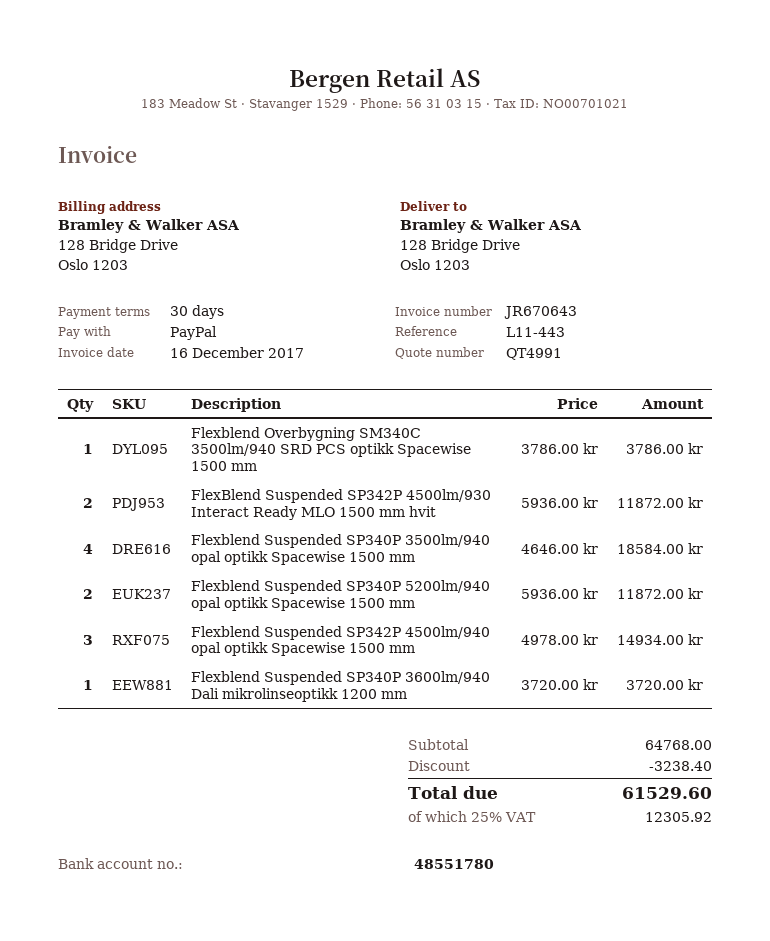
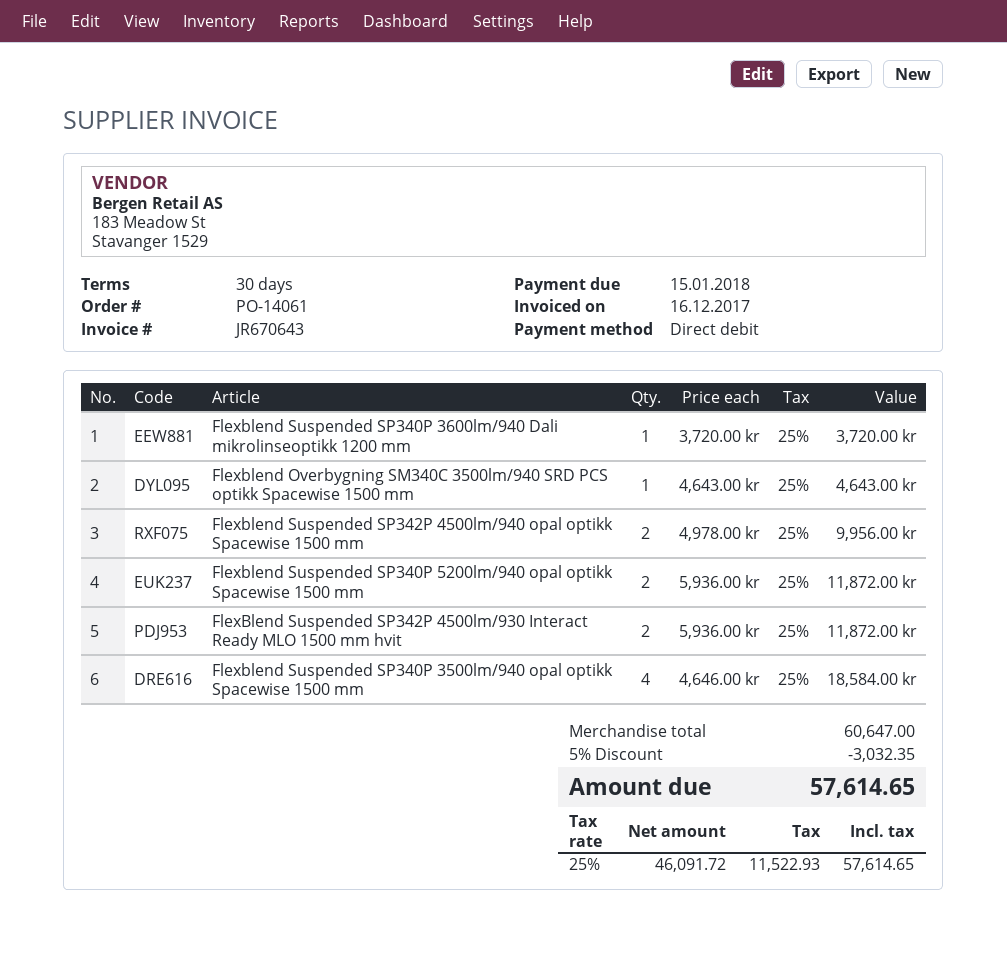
payment method: PayPal -> direct debit
Flexblend Overbygning SM340C 3500lm/940 SRD PCS optikk Spacewise 1500 mm: 1 x 3786.00 = 3786.00 -> 1 x 4643.00 = 4643.00
Flexblend Suspended SP342P 4500lm/940 opal optikk Spacewise 1500 mm: 3 x 4978.00 = 14934.00 -> 2 x 4978.00 = 9956.00
subtotal: 64768.00 -> 60647.00
discount: 3238.40 -> 3032.35
tax: 25% = 12305.92 -> 25% = 11522.93
total: 61529.60 -> 57614.65

